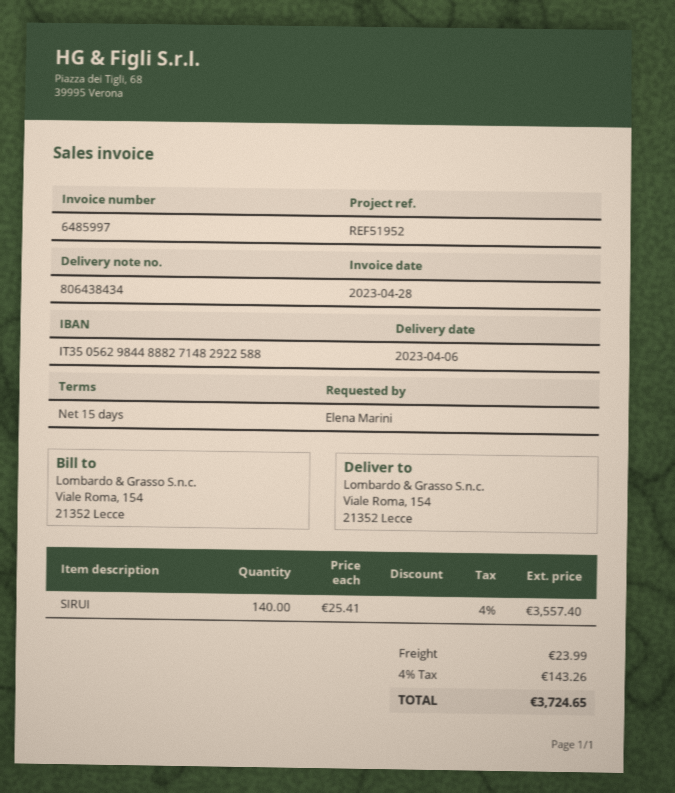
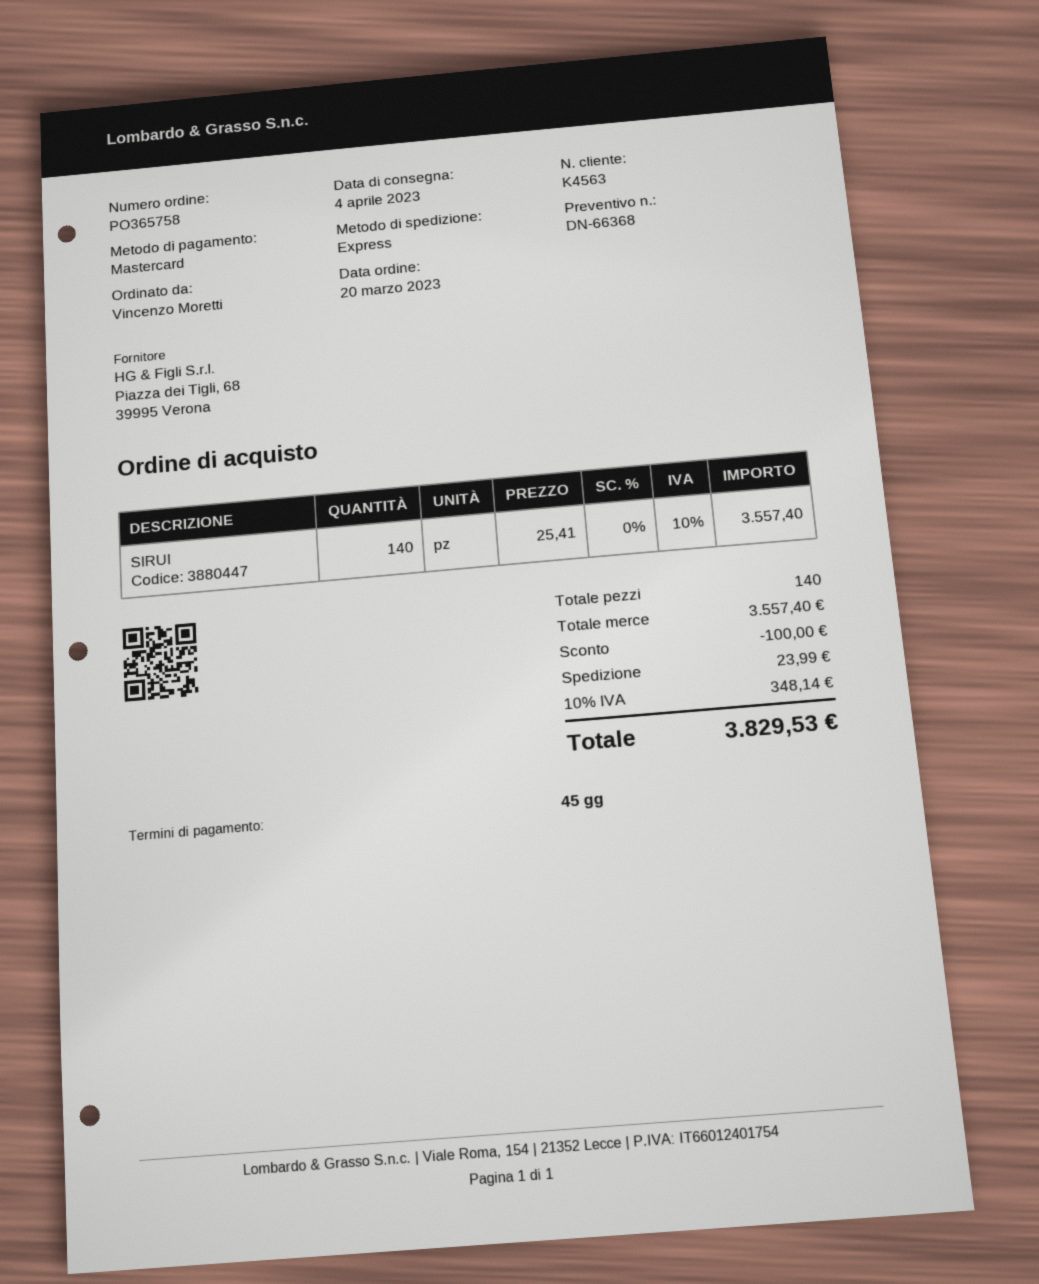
delivery date: 2023-04-06 -> 2023-04-04
payment terms: 15 days -> 45 days
ordered by: Elena Marini -> Vincenzo Moretti
discount: none -> 100.00
tax: 4% = 143.26 -> 10% = 348.14
total: 3724.65 -> 3829.53

